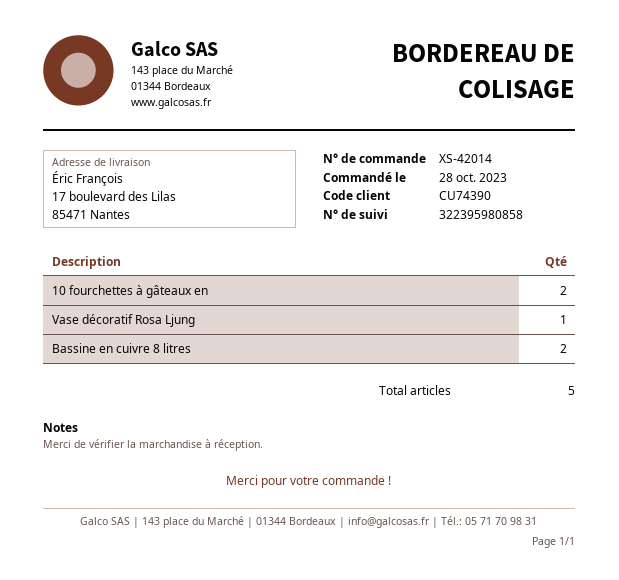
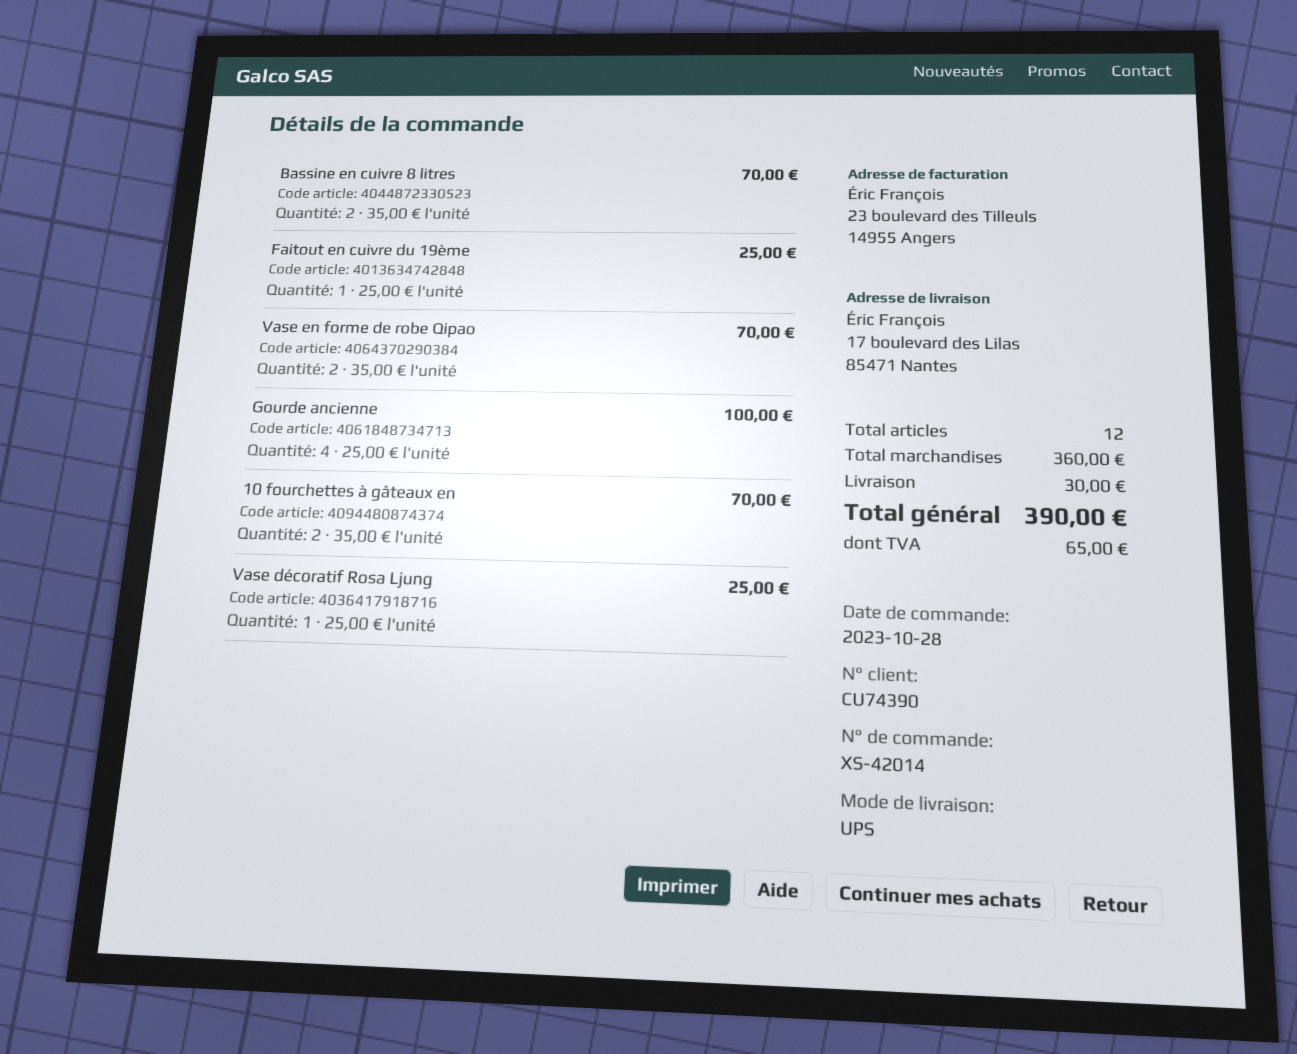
Faitout en cuivre du 19ème: none -> 1
Vase en forme de robe Qipao: none -> 2
Gourde ancienne: none -> 4
total quantity: 5 -> 12

